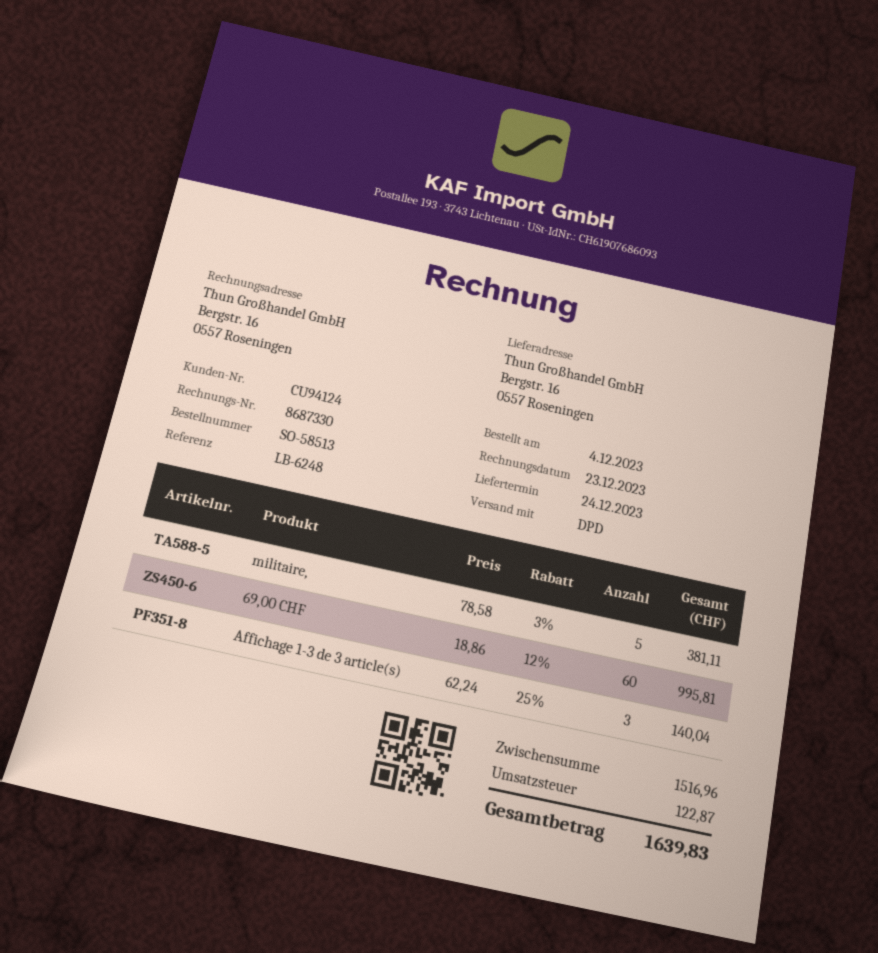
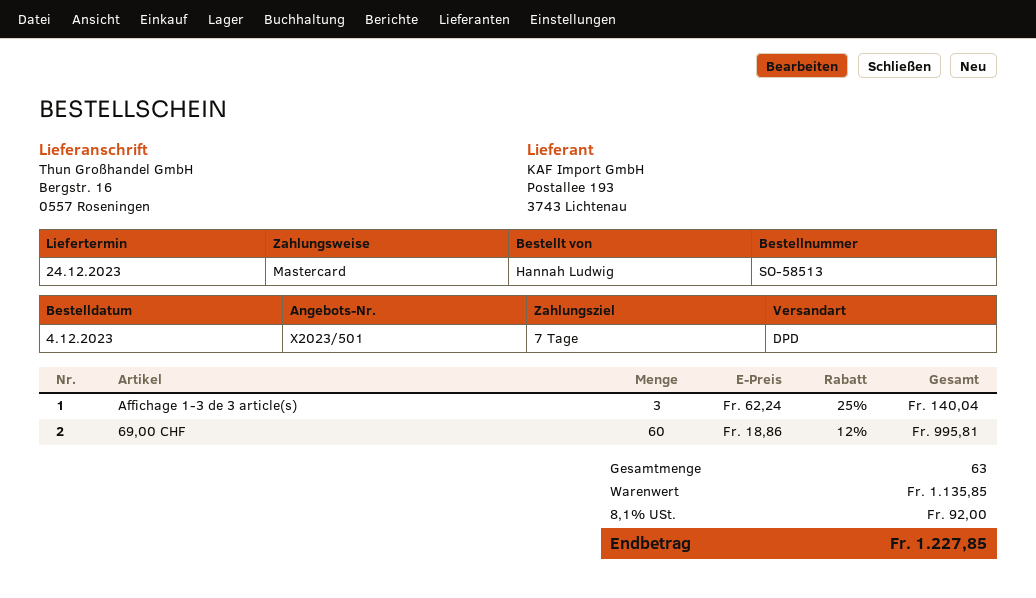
militaire,: 5 x 78.58 - 3% = 381.11 -> none
subtotal: 1516.96 -> 1135.85
tax: 122.87 -> 92.00
total: 1639.83 -> 1227.85

